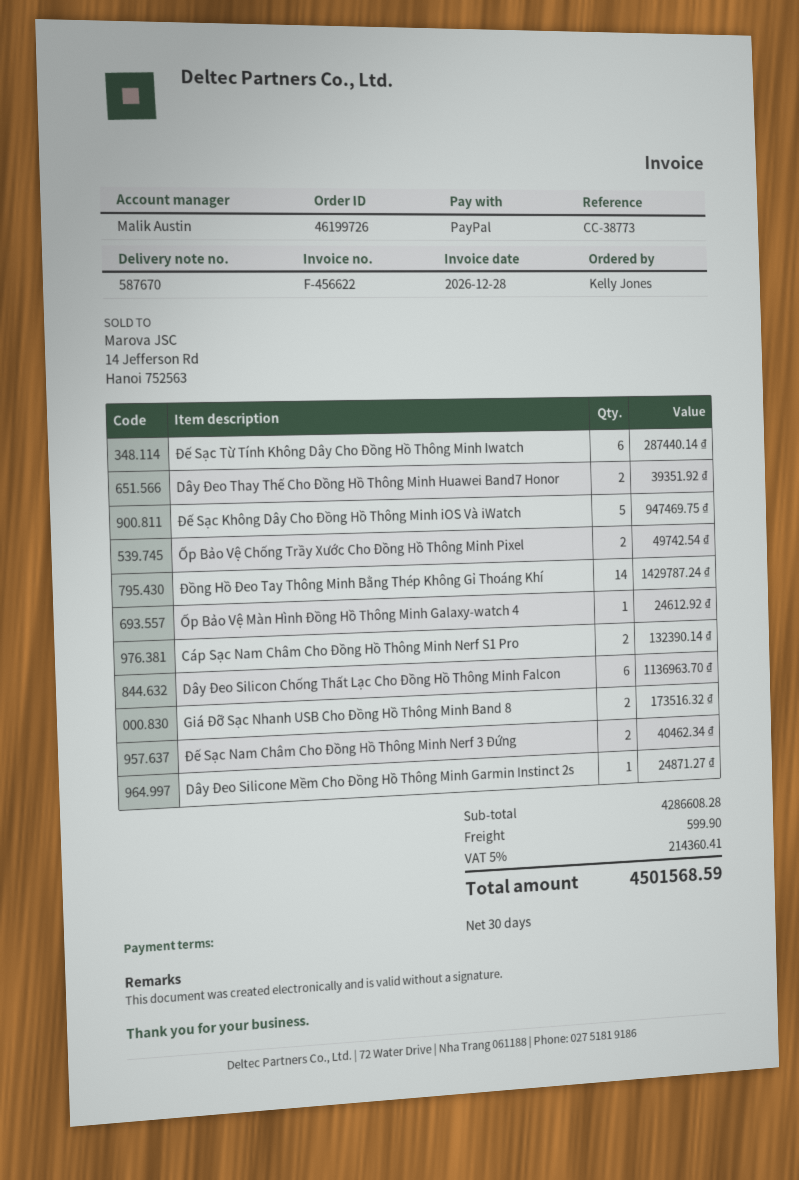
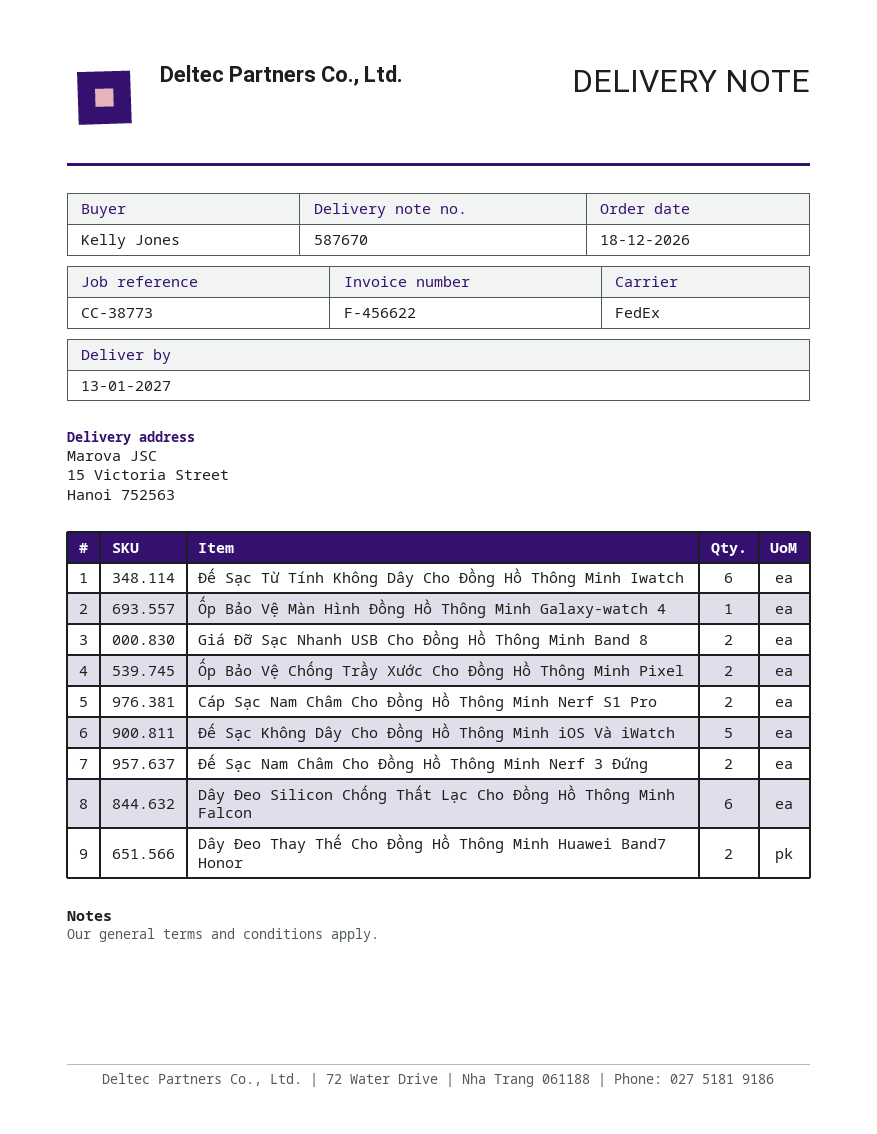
Đồng Hồ Đeo Tay Thông Minh Bằng Thép Không Gỉ Thoáng Khí: 14 -> none
Dây Đeo Silicone Mềm Cho Đồng Hồ Thông Minh Garmin Instinct 2s: 1 -> none

